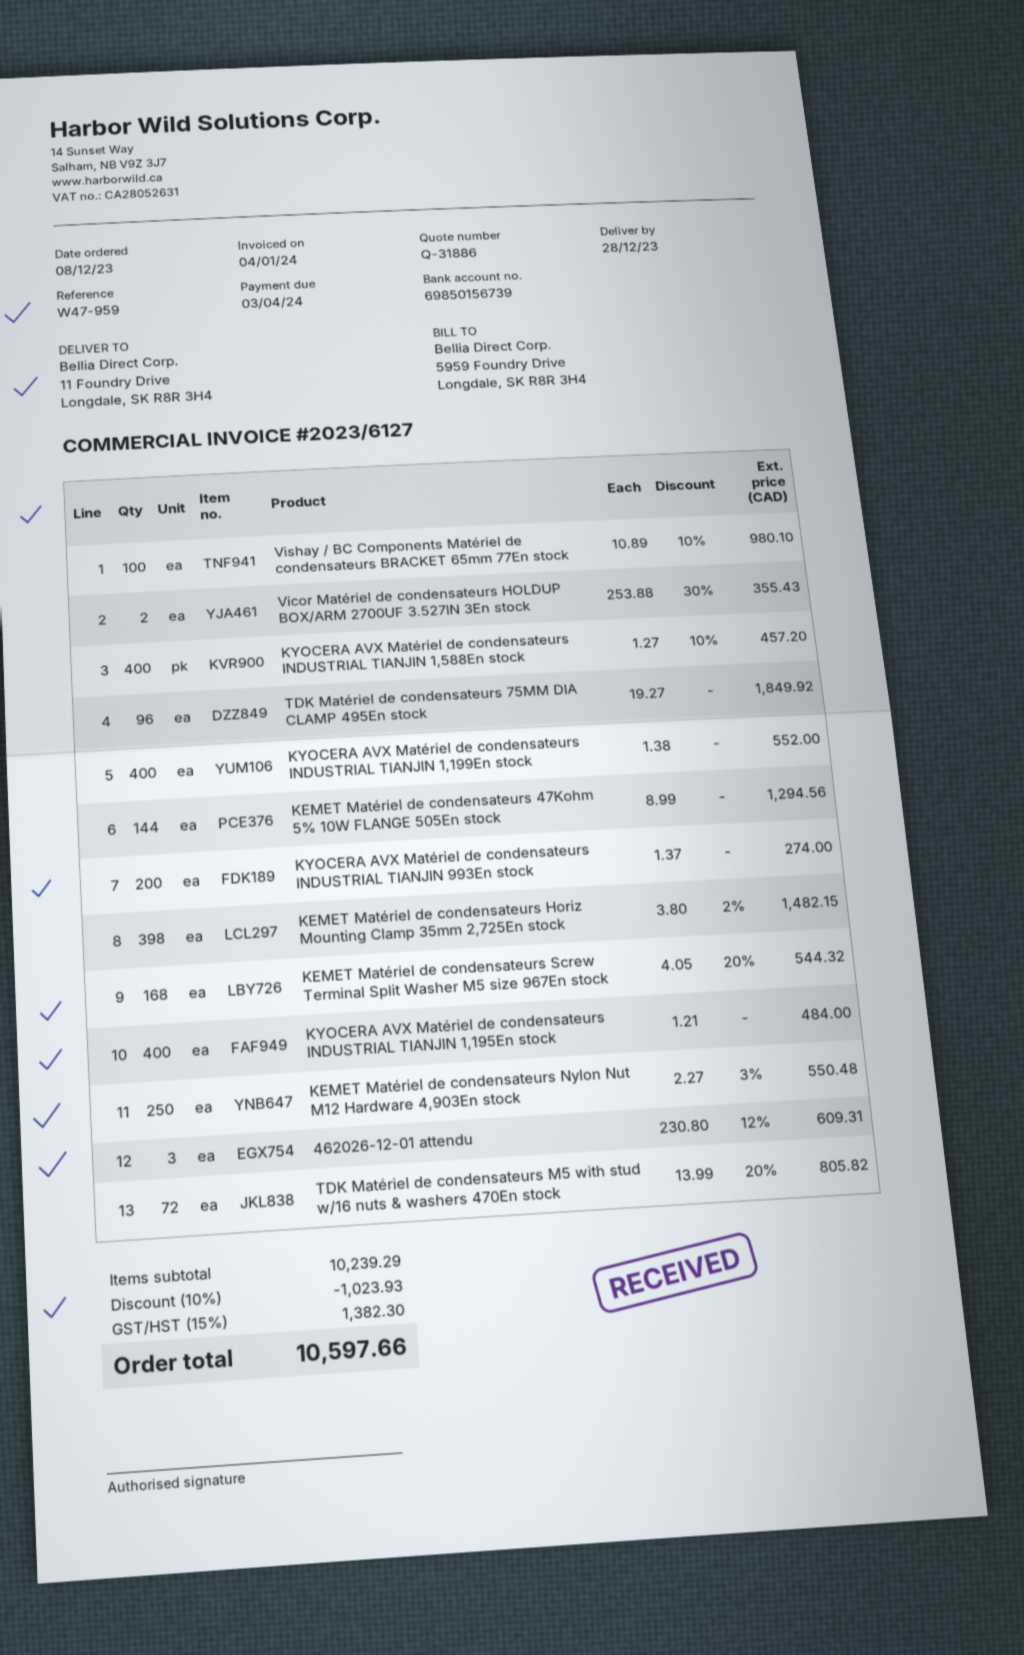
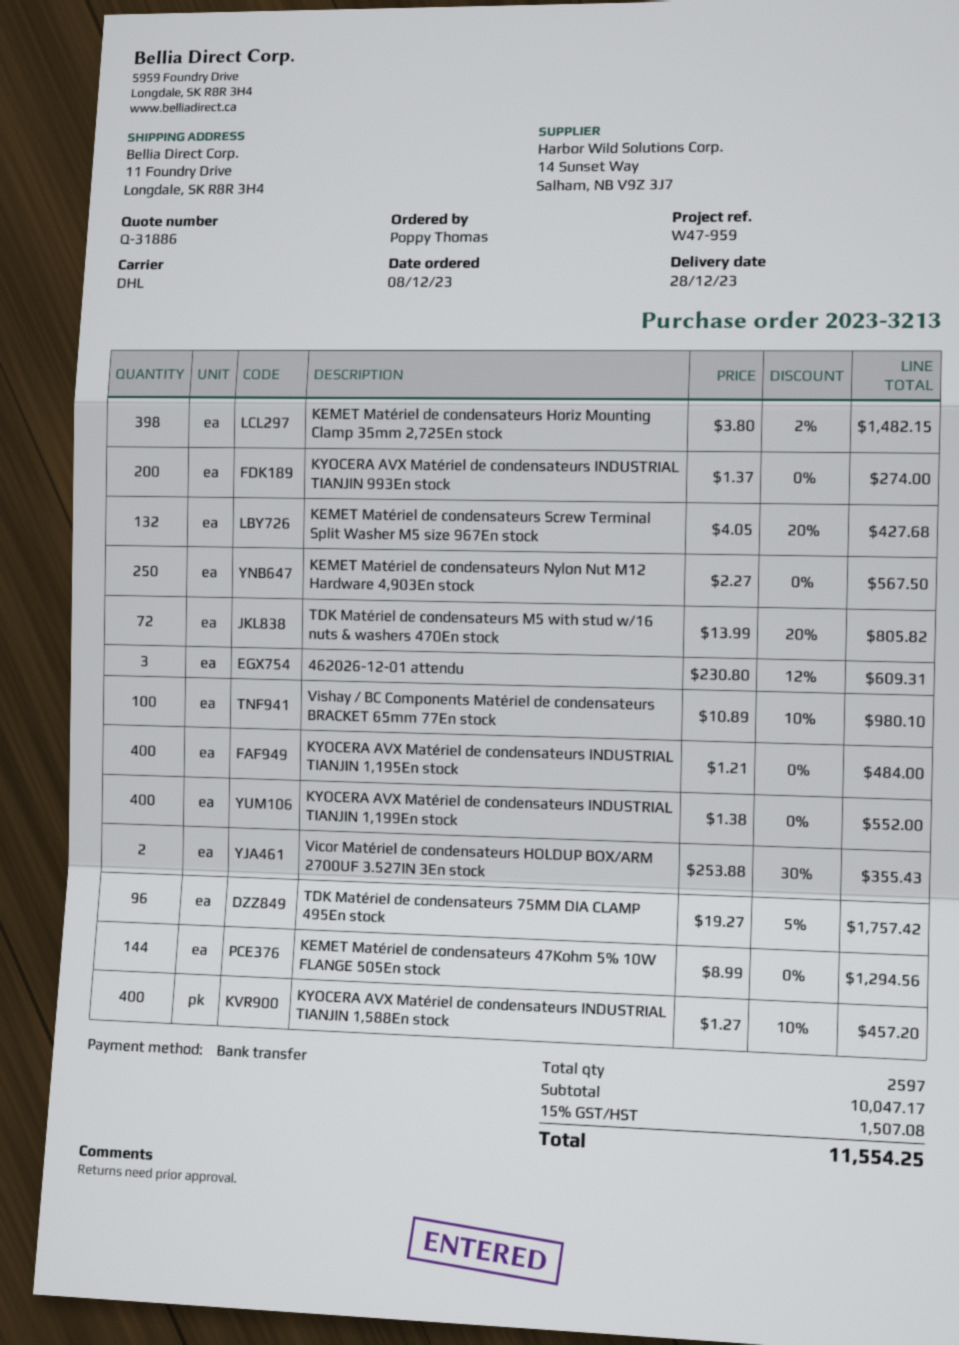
TDK Matériel de condensateurs 75MM DIA CLAMP 495En stock: 96 x 19.27 = 1849.92 -> 96 x 19.27 - 5% = 1757.42
KEMET Matériel de condensateurs Screw Terminal Split Washer M5 size 967En stock: 168 x 4.05 - 20% = 544.32 -> 132 x 4.05 - 20% = 427.68
KEMET Matériel de condensateurs Nylon Nut M12 Hardware 4,903En stock: 250 x 2.27 - 3% = 550.48 -> 250 x 2.27 = 567.50
subtotal: 10239.29 -> 10047.17
discount: 10% = 1023.93 -> none
tax: 15% = 1382.30 -> 15% = 1507.08
total: 10597.66 -> 11554.25

